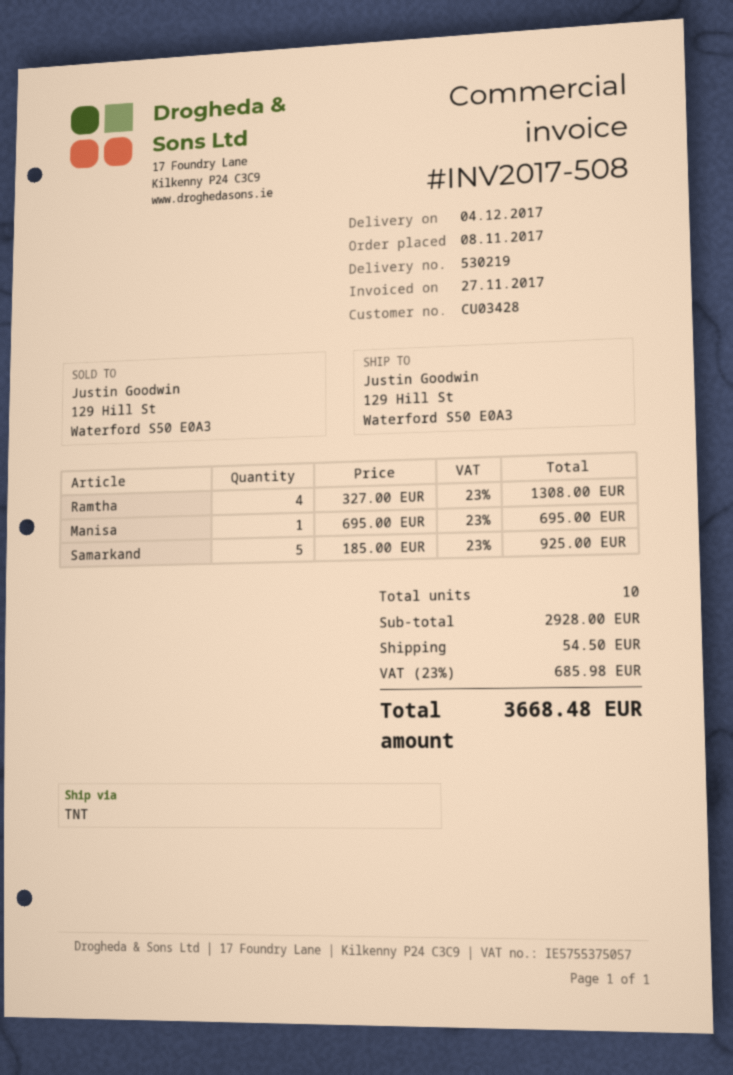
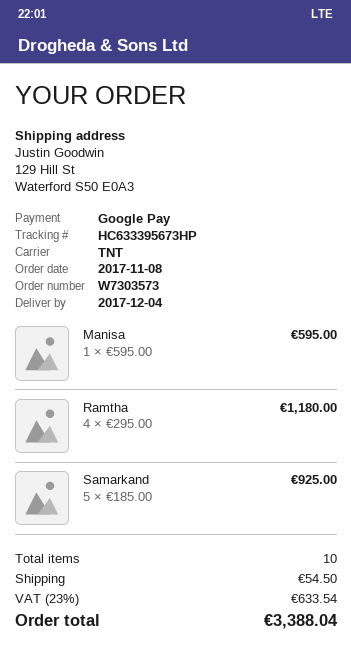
Ramtha: 4 x 327.00 = 1308.00 -> 4 x 295.00 = 1180.00
Manisa: 1 x 695.00 = 695.00 -> 1 x 595.00 = 595.00
tax: 23% = 685.98 -> 23% = 633.54
total: 3668.48 -> 3388.04

